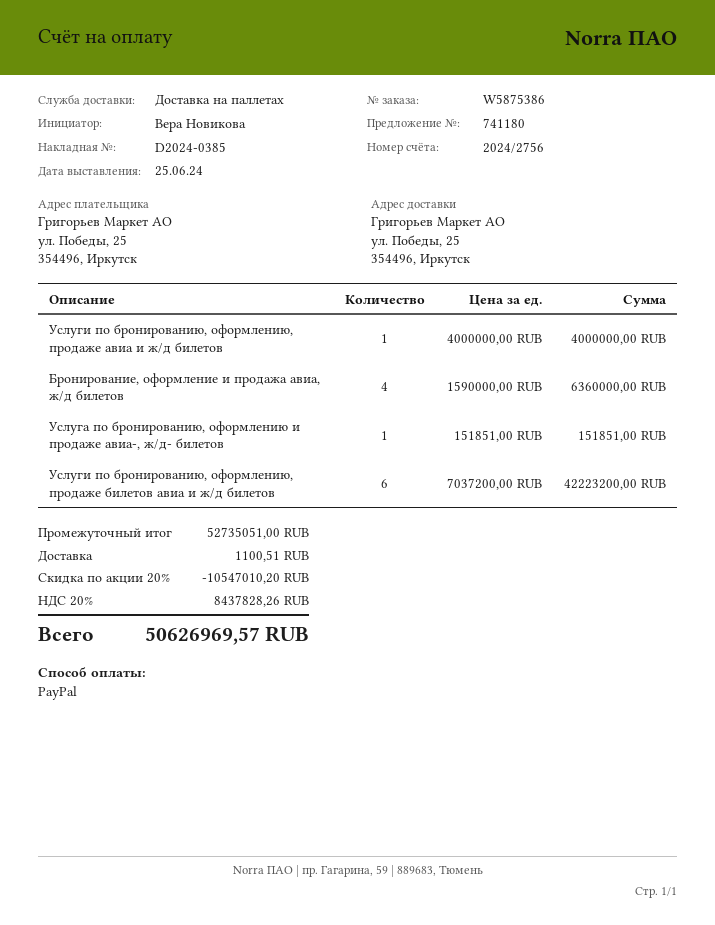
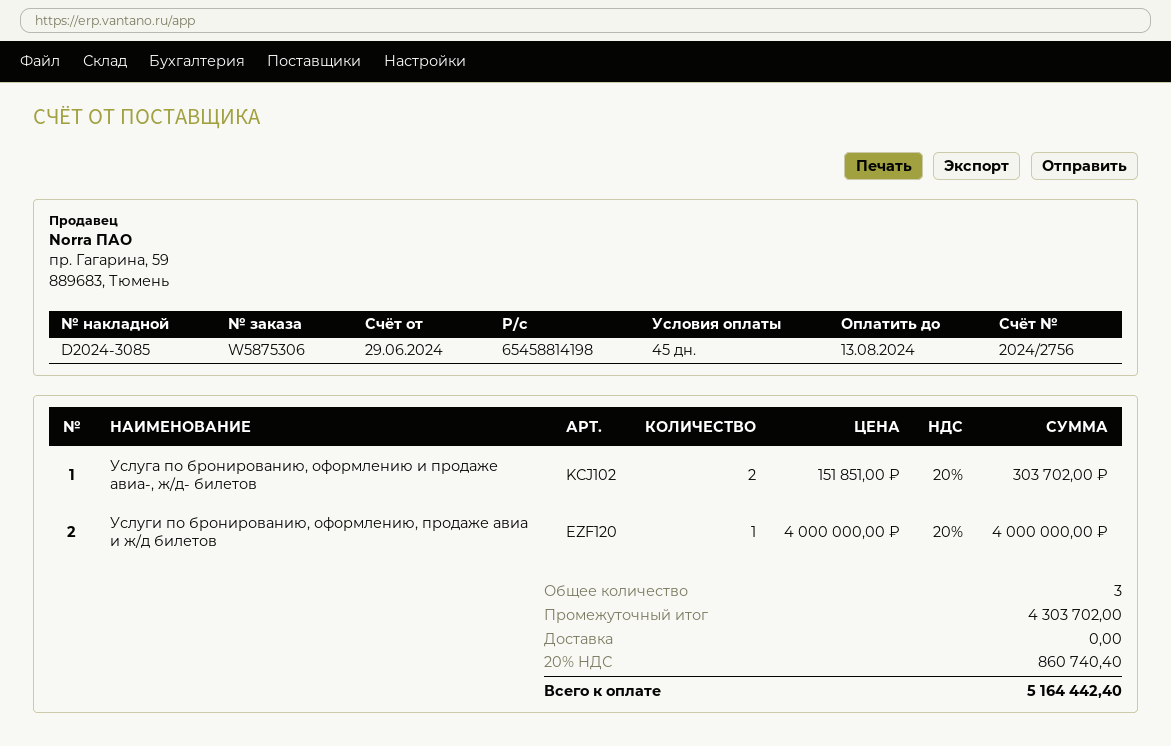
order number: W5875386 -> W5875306
delivery note number: D2024-0385 -> D2024-3085
invoice date: 2024-06-25 -> 2024-06-29
Бронирование, оформление и продажа авиа, ж/д билетов: 4 x 1590000.00 = 6360000.00 -> none
Услуга по бронированию, оформлению и продаже авиа-, ж/д- билетов: 1 x 151851.00 = 151851.00 -> 2 x 151851.00 = 303702.00
Услуги по бронированию, оформлению, продаже билетов авиа и ж/д билетов: 6 x 7037200.00 = 42223200.00 -> none
subtotal: 52735051.00 -> 4303702.00
discount: 20% = 10547010.20 -> none
shipping: 1100.51 -> 0.00
tax: 20% = 8437828.26 -> 20% = 860740.40
total: 50626969.57 -> 5164442.40

